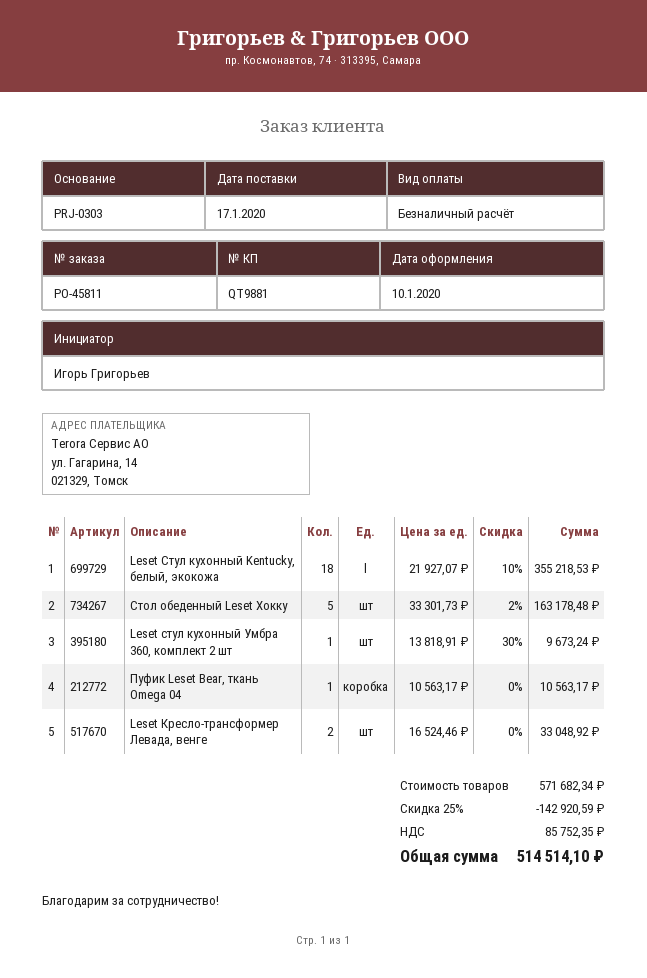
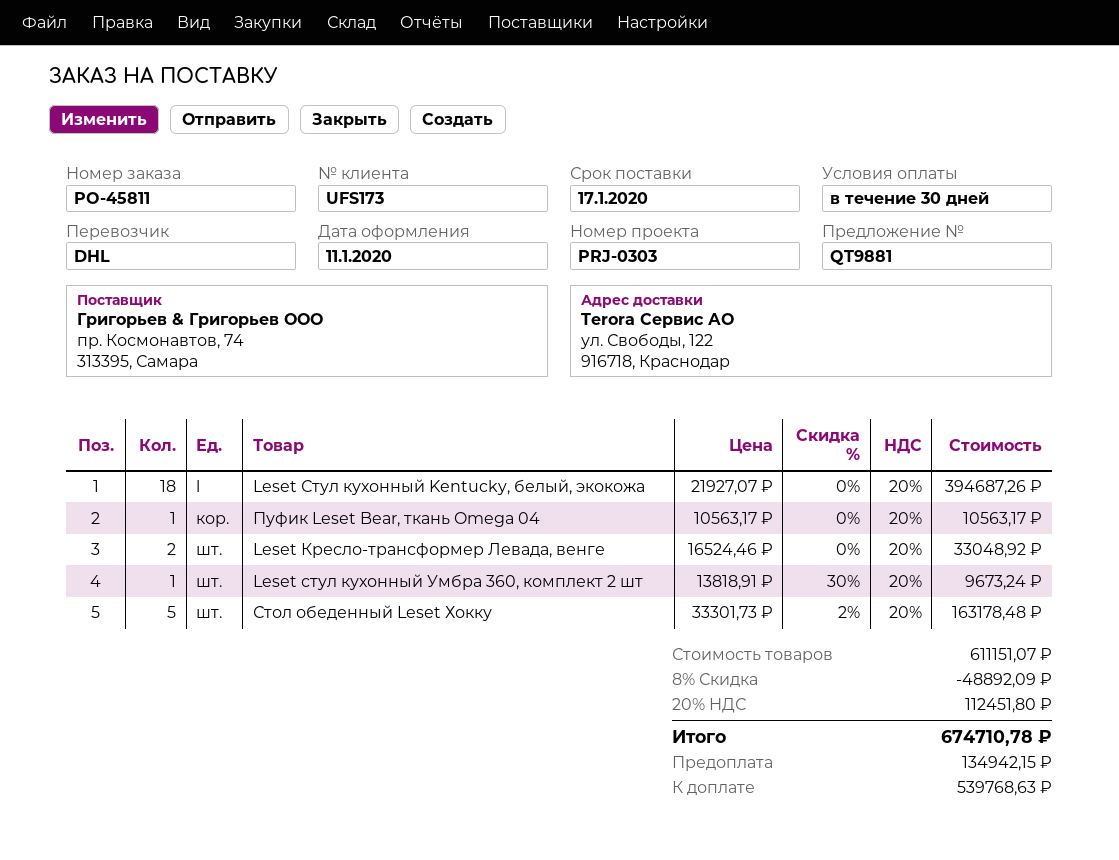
order date: 2020-01-10 -> 2020-01-11
Leset Стул кухонный Kentucky, белый, экокожа: 18 x 21927.07 - 10% = 355218.53 -> 18 x 21927.07 = 394687.26
subtotal: 571682.34 -> 611151.07
discount: 25% = 142920.59 -> 8% = 48892.09
tax: 85752.35 -> 112451.80
total: 514514.10 -> 674710.78

